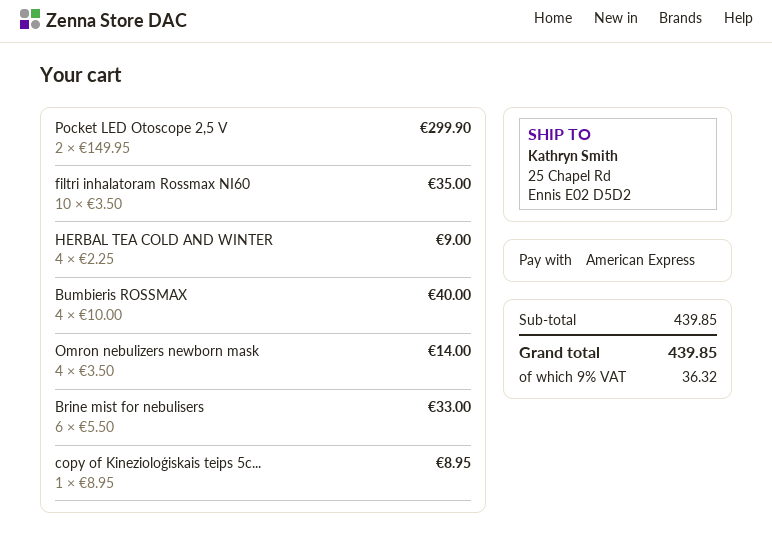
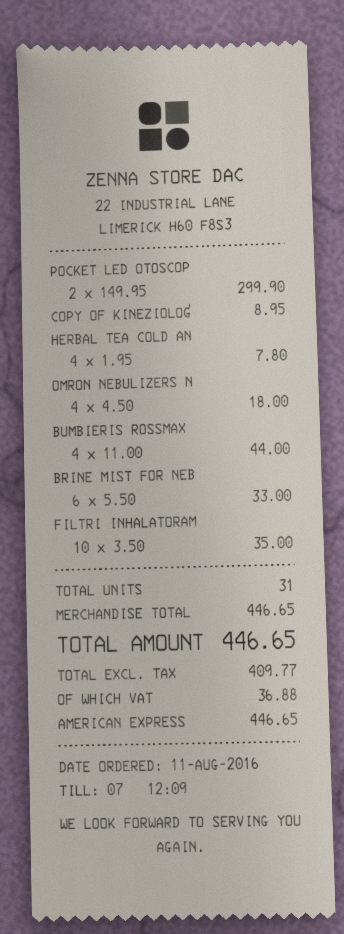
HERBAL TEA COLD AND WINTER: 4 x 2.25 = 9.00 -> 4 x 1.95 = 7.80
Bumbieris ROSSMAX: 4 x 10.00 = 40.00 -> 4 x 11.00 = 44.00
Omron nebulizers newborn mask: 4 x 3.50 = 14.00 -> 4 x 4.50 = 18.00
subtotal: 439.85 -> 446.65
tax: 36.32 -> 36.88
total: 439.85 -> 446.65

